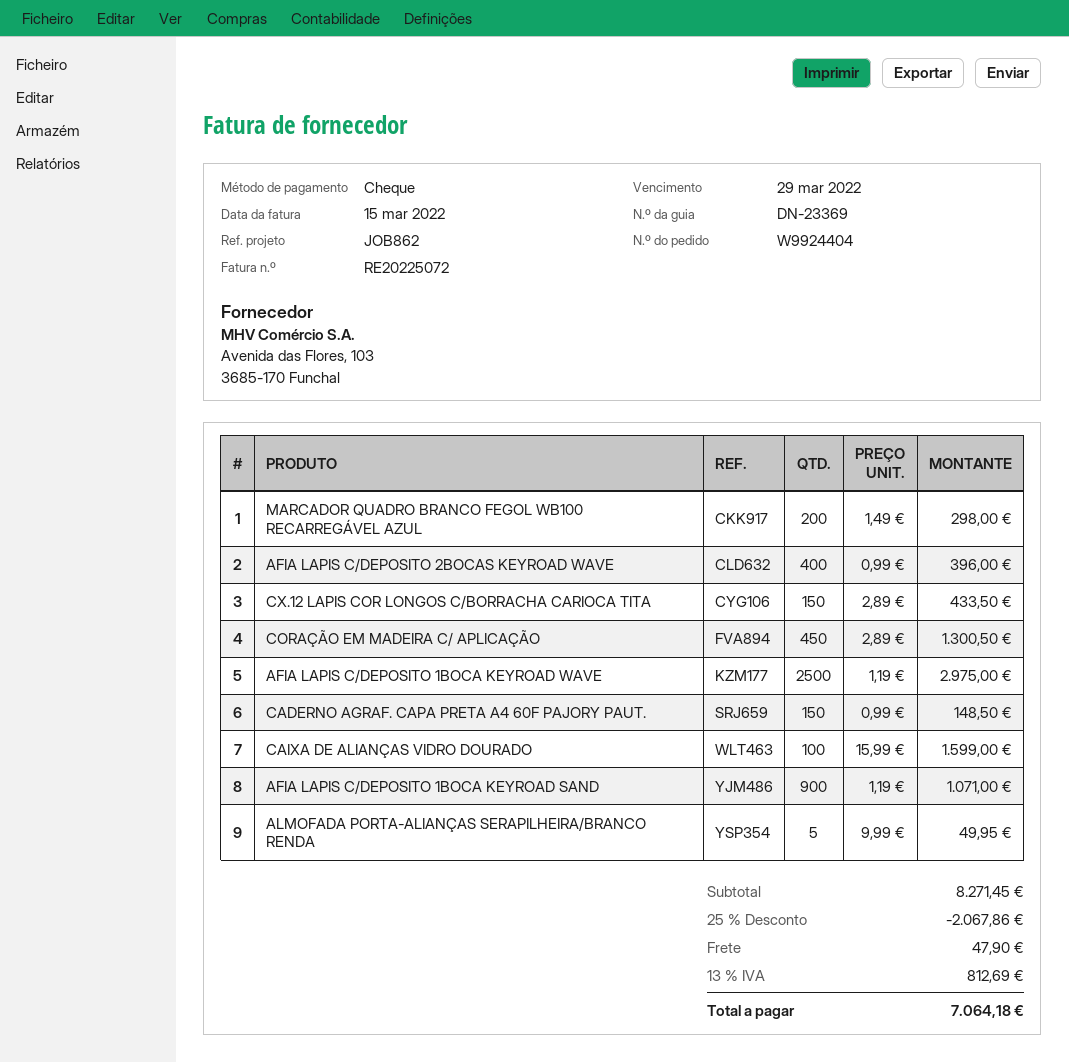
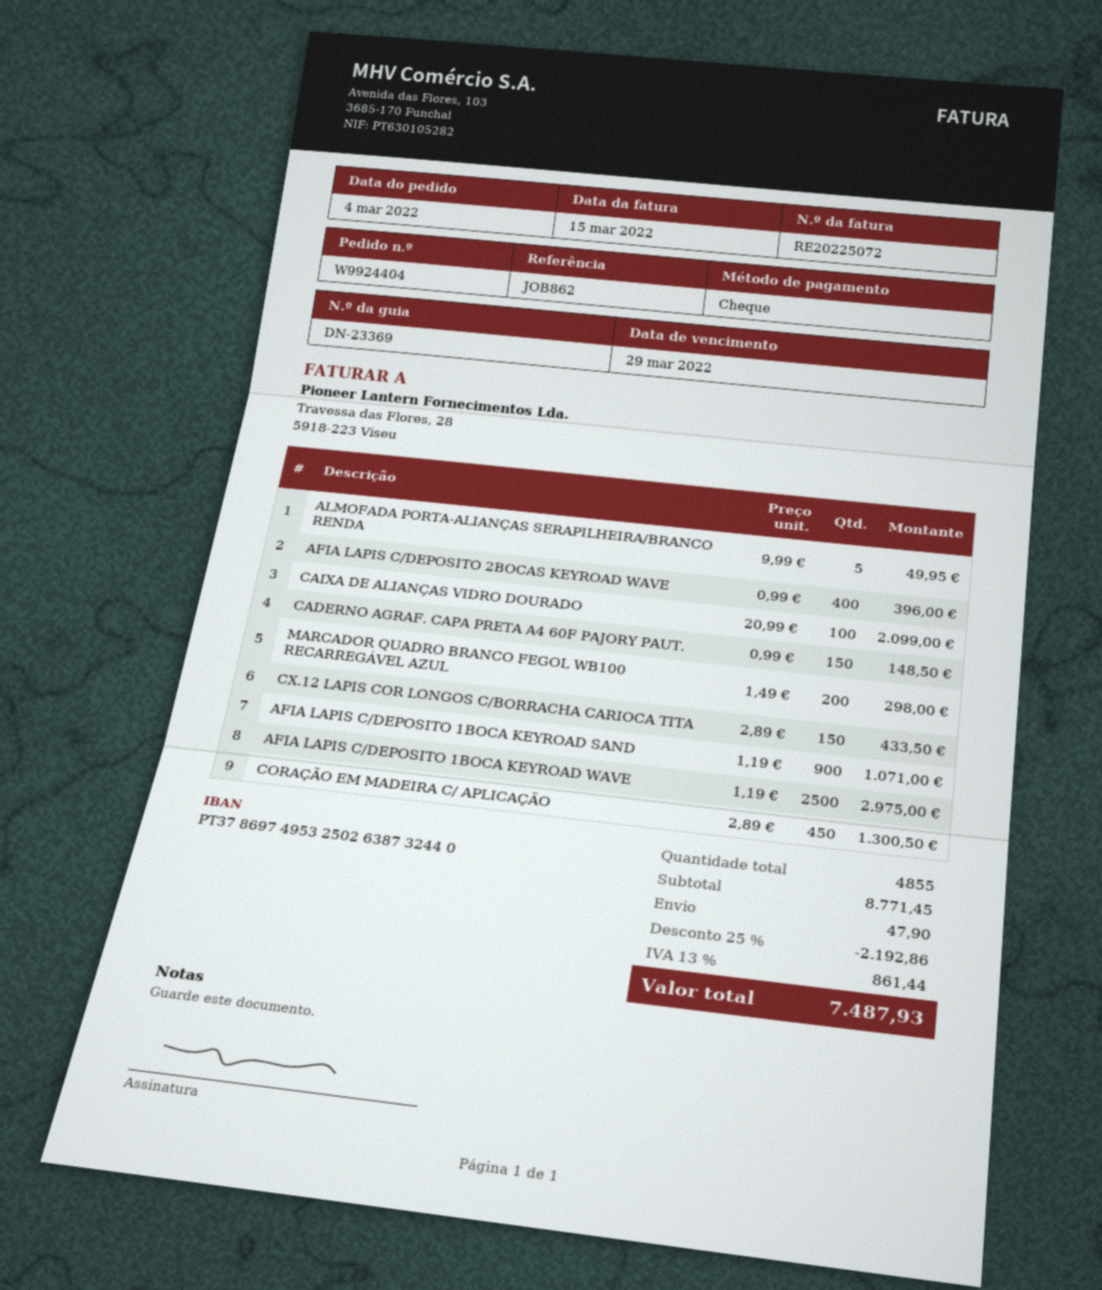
CAIXA DE ALIANÇAS VIDRO DOURADO: 100 x 15.99 = 1599.00 -> 100 x 20.99 = 2099.00
subtotal: 8271.45 -> 8771.45
discount: 25% = 2067.86 -> 25% = 2192.86
tax: 13% = 812.69 -> 13% = 861.44
total: 7064.18 -> 7487.93

